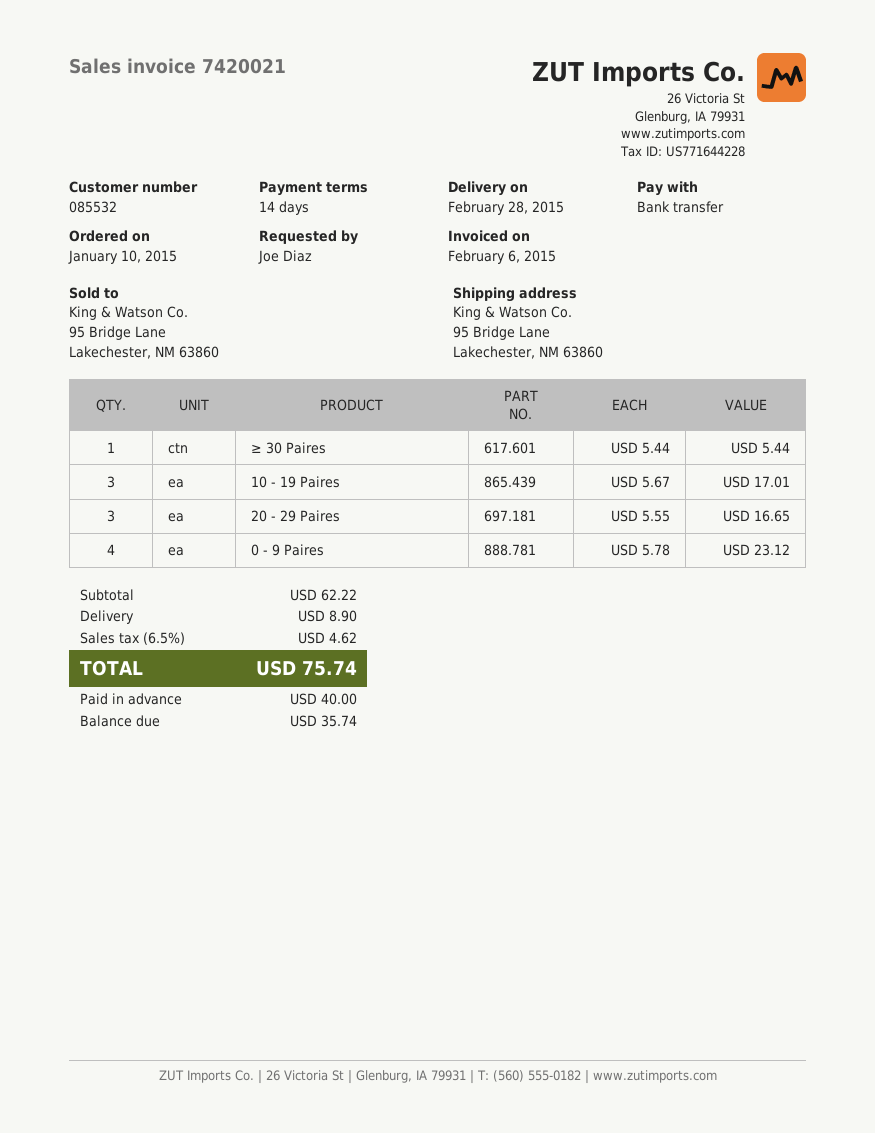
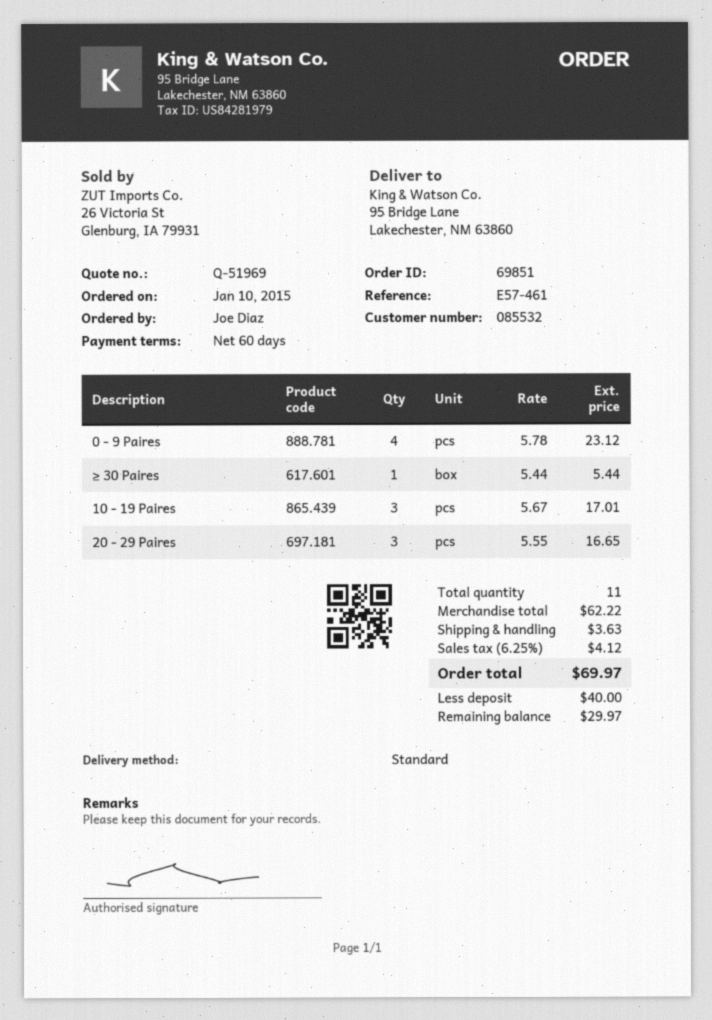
payment terms: 14 days -> 60 days
shipping: 8.90 -> 3.63
tax: 6.5% = 4.62 -> 6.25% = 4.12
total: 75.74 -> 69.97
balance: 35.74 -> 29.97

